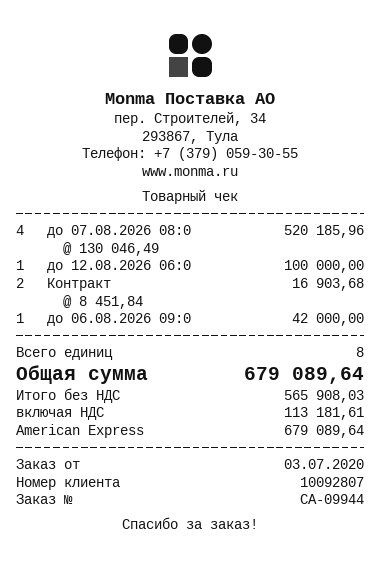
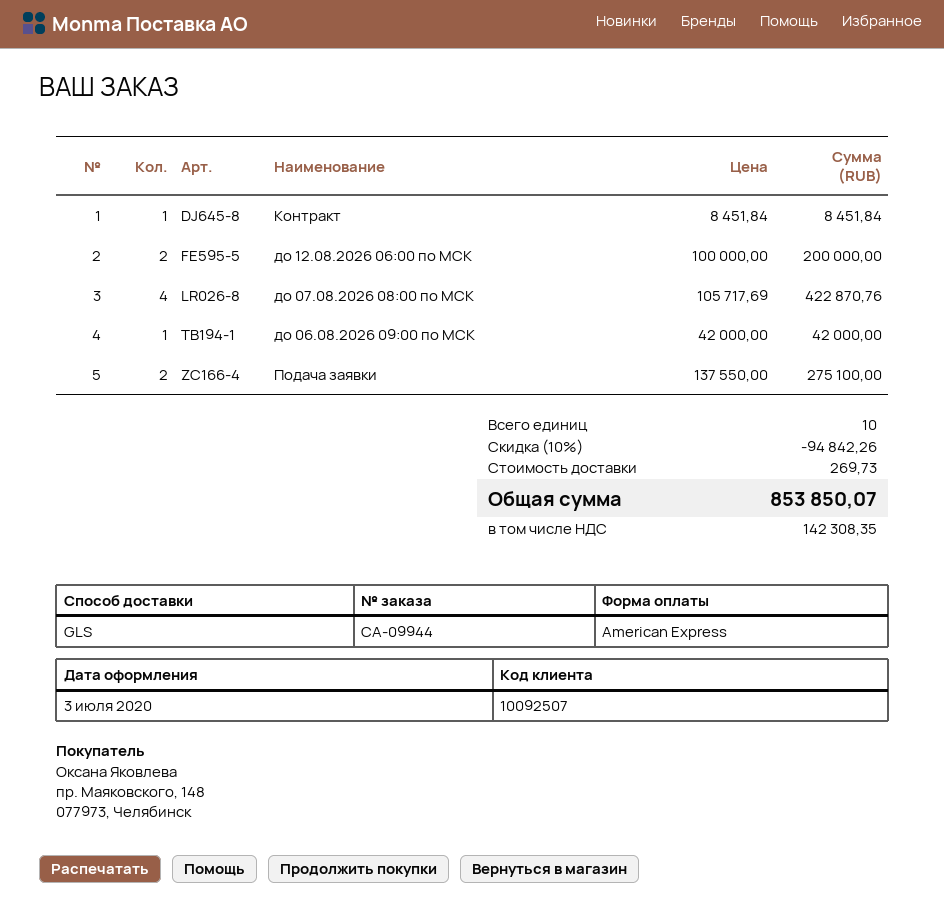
customer number: 10092807 -> 10092507
до 07.08.2026 08:0: 4 x 130046.49 = 520185.96 -> 4 x 105717.69 = 422870.76
до 12.08.2026 06:0: 1 x 100000.00 = 100000.00 -> 2 x 100000.00 = 200000.00
Контракт: 2 x 8451.84 = 16903.68 -> 1 x 8451.84 = 8451.84
Подача заявки: none -> 2 x 137550.00 = 275100.00
total quantity: 8 -> 10
discount: none -> 10% = 94842.26
shipping: none -> 269.73
tax: 113181.61 -> 142308.35
total: 679089.64 -> 853850.07

